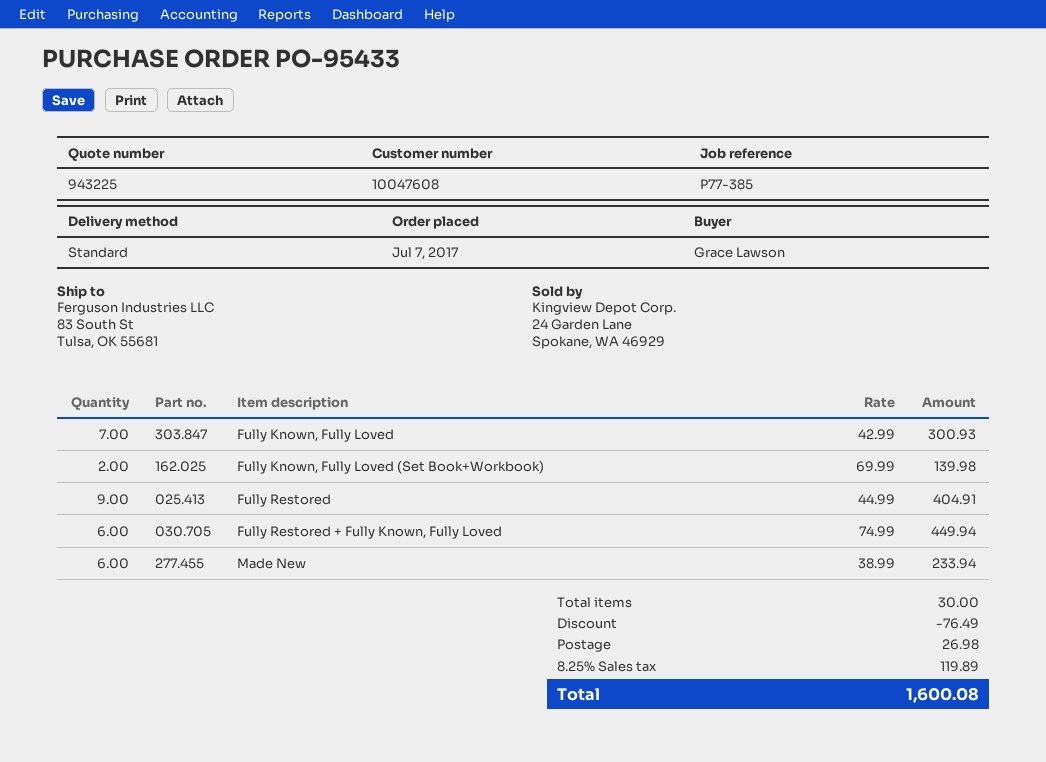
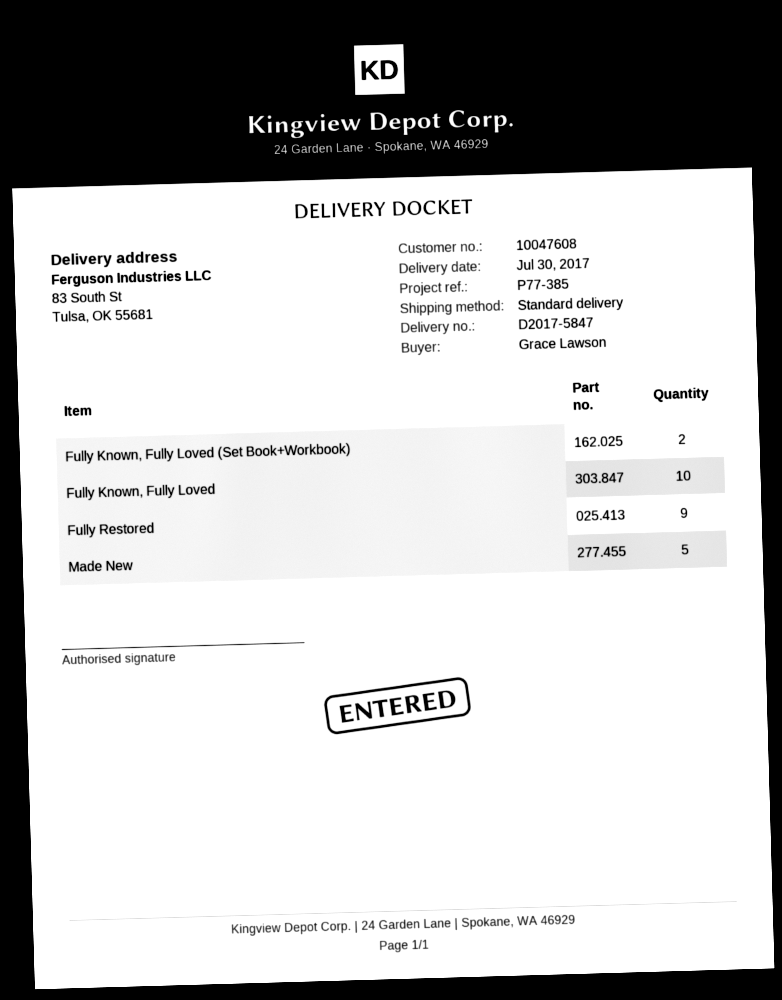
Fully Known, Fully Loved: 7 -> 10
Fully Restored + Fully Known, Fully Loved: 6 -> none
Made New: 6 -> 5

